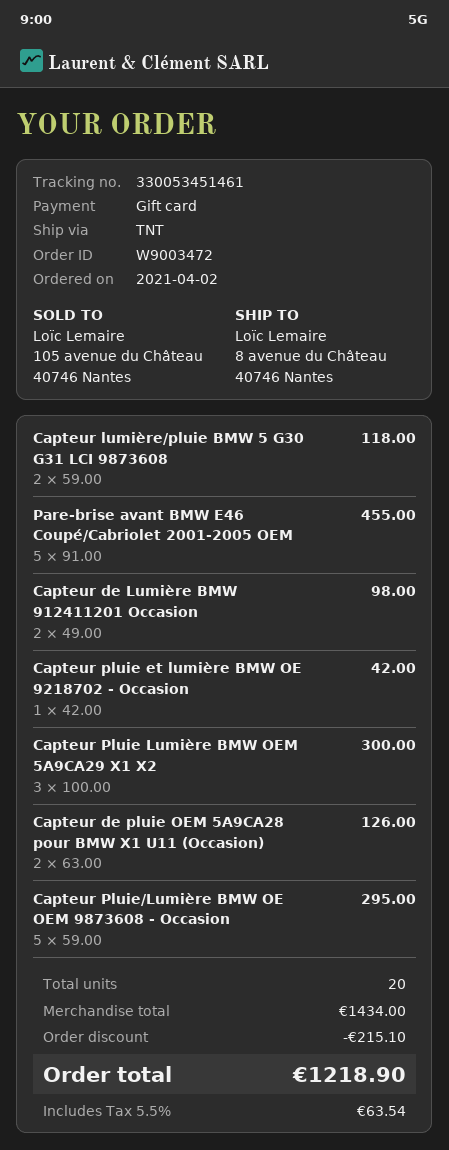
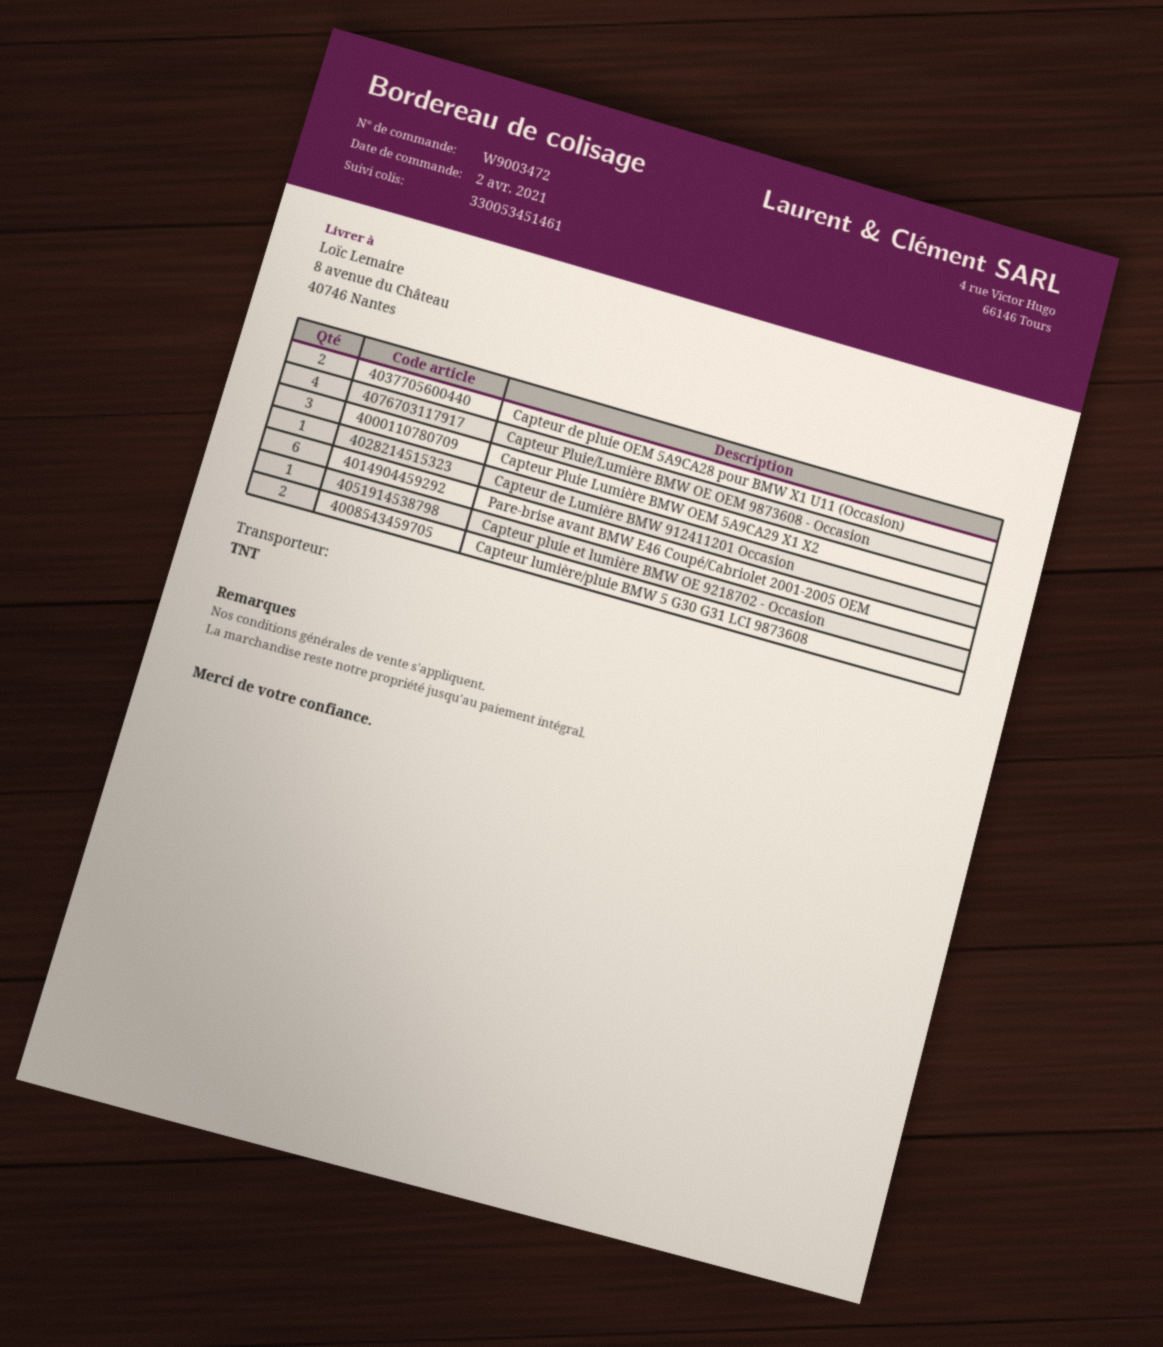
Pare-brise avant BMW E46 Coupé/Cabriolet 2001-2005 OEM: 5 -> 6
Capteur de Lumière BMW 912411201 Occasion: 2 -> 1
Capteur Pluie/Lumière BMW OE OEM 9873608 - Occasion: 5 -> 4

